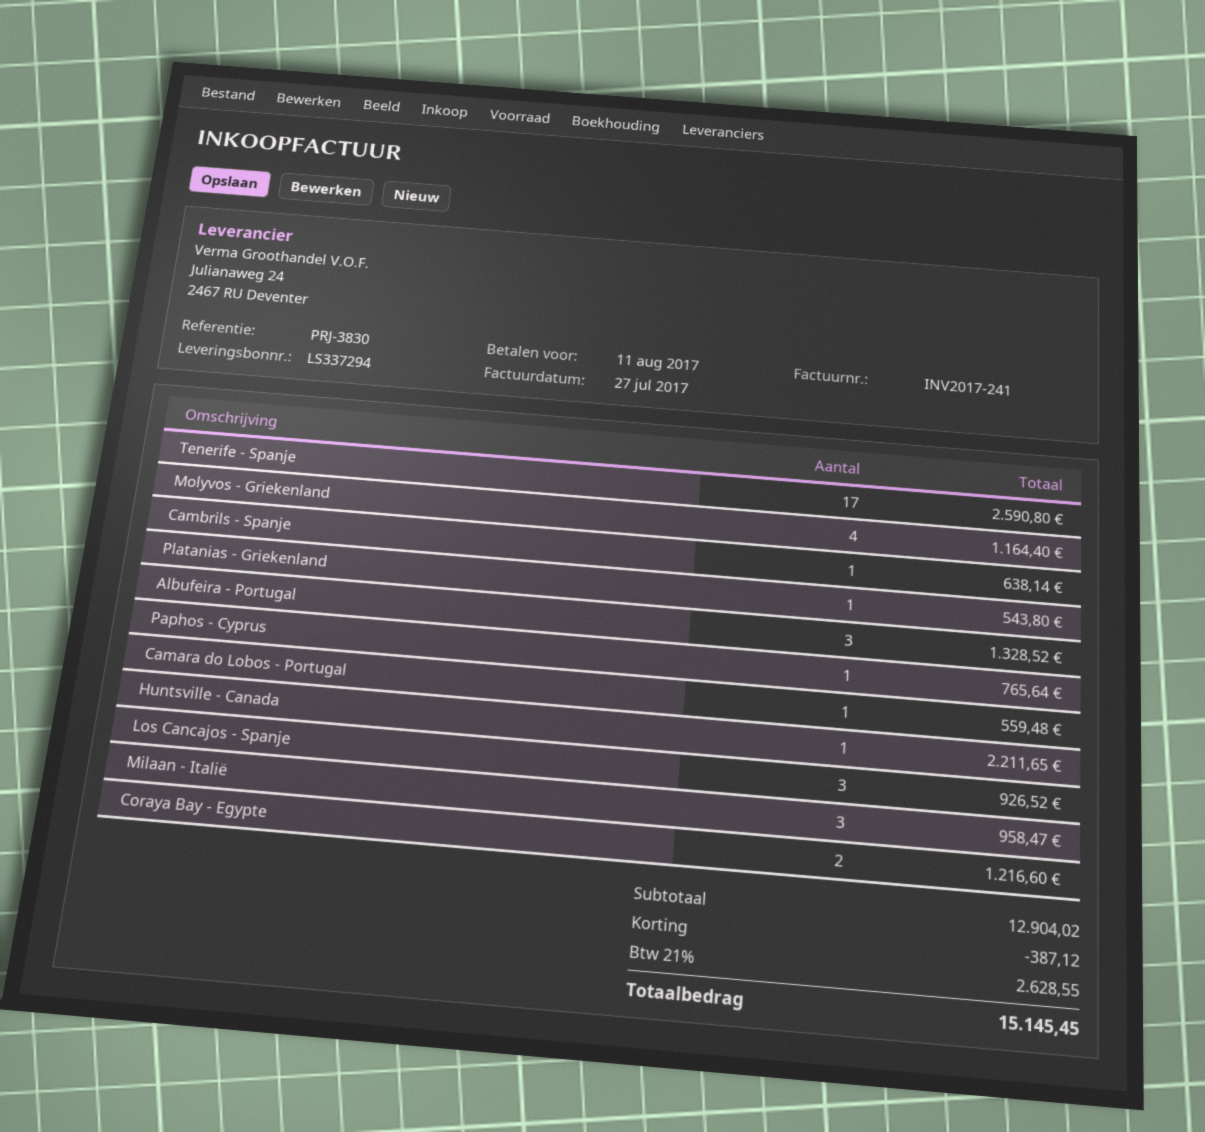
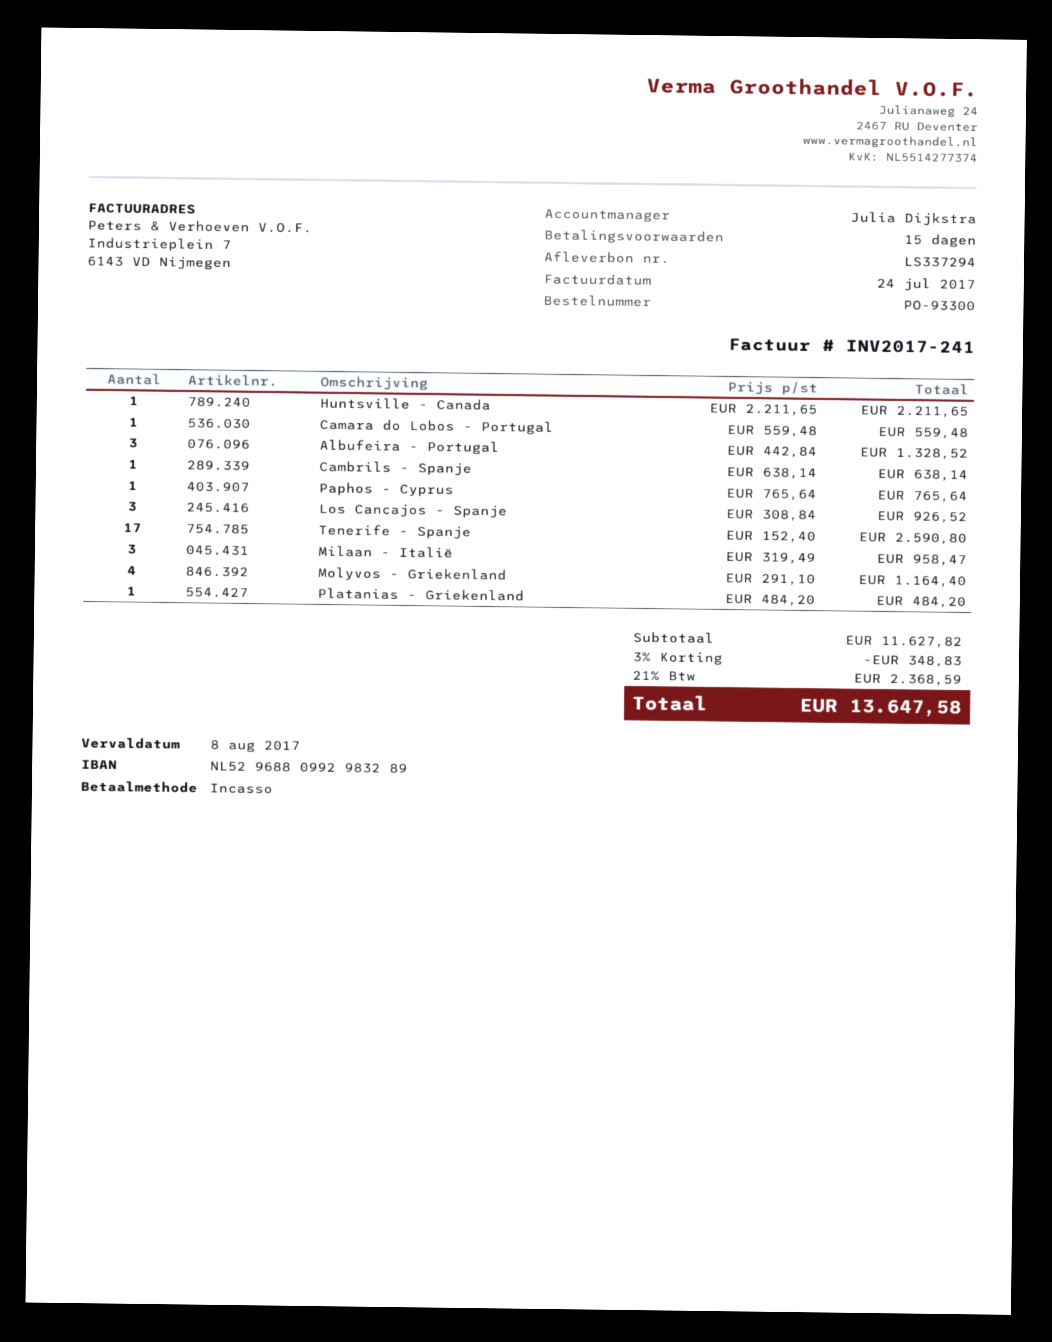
invoice date: 2017-07-27 -> 2017-07-24
due date: 2017-08-11 -> 2017-08-08
Platanias - Griekenland: 1 for 543.80 -> 1 for 484.20
Coraya Bay - Egypte: 2 for 1216.60 -> none
subtotal: 12904.02 -> 11627.82
discount: 387.12 -> 348.83
tax: 21% = 2628.55 -> 21% = 2368.59
total: 15145.45 -> 13647.58

